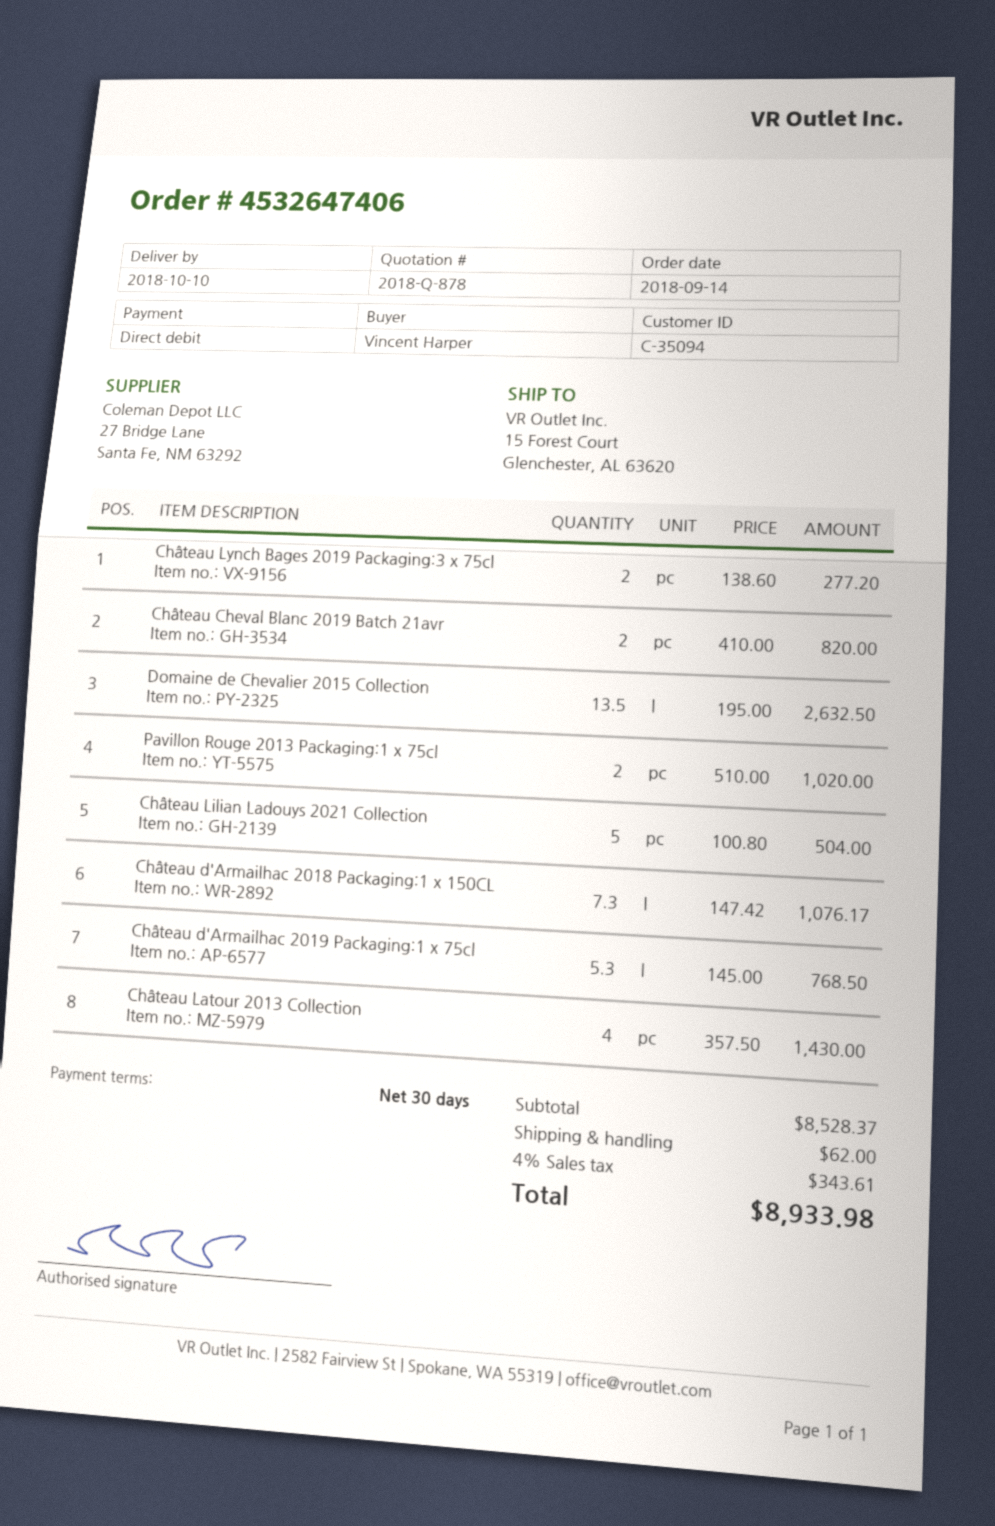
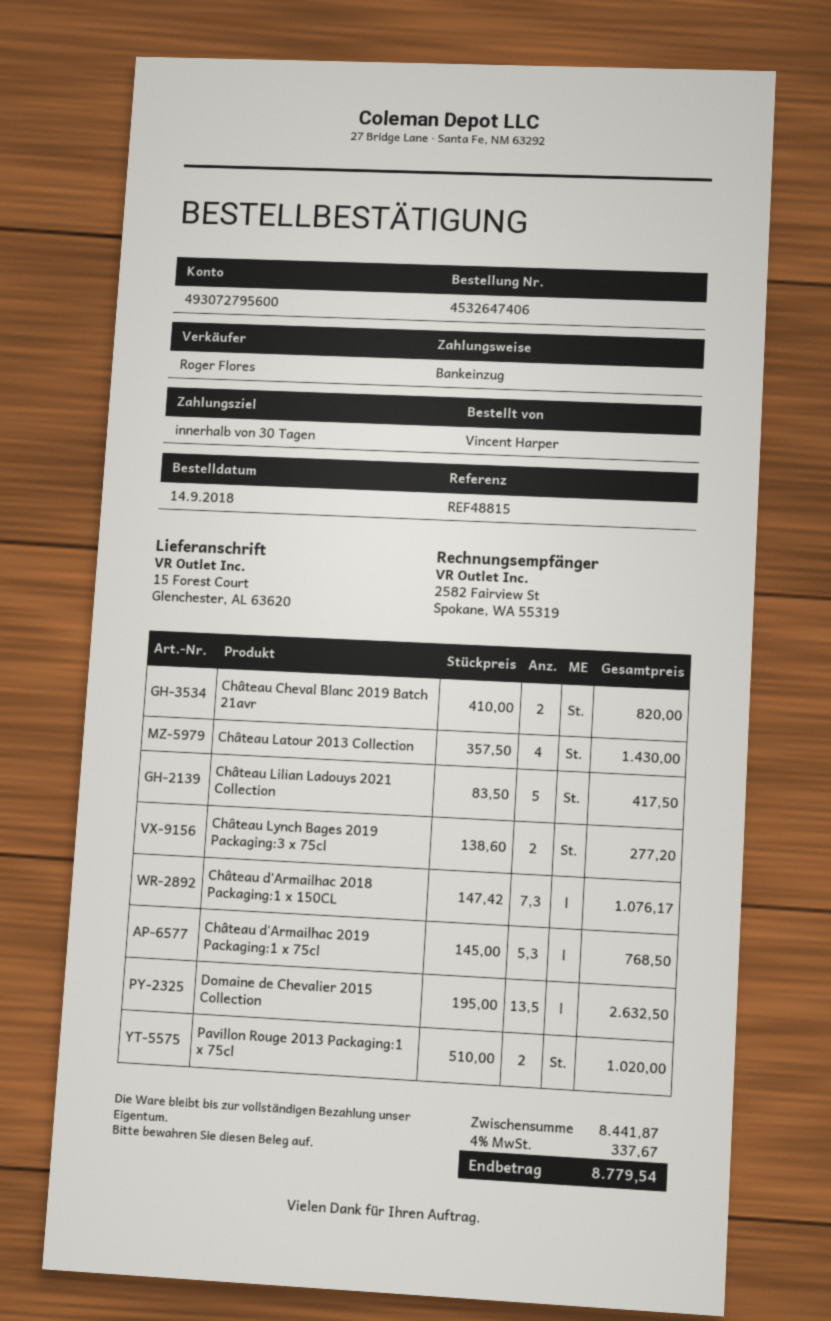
Château Lilian Ladouys 2021 Collection: 5 x 100.80 = 504.00 -> 5 x 83.50 = 417.50
subtotal: 8528.37 -> 8441.87
shipping: 62.00 -> none
tax: 4% = 343.61 -> 4% = 337.67
total: 8933.98 -> 8779.54

